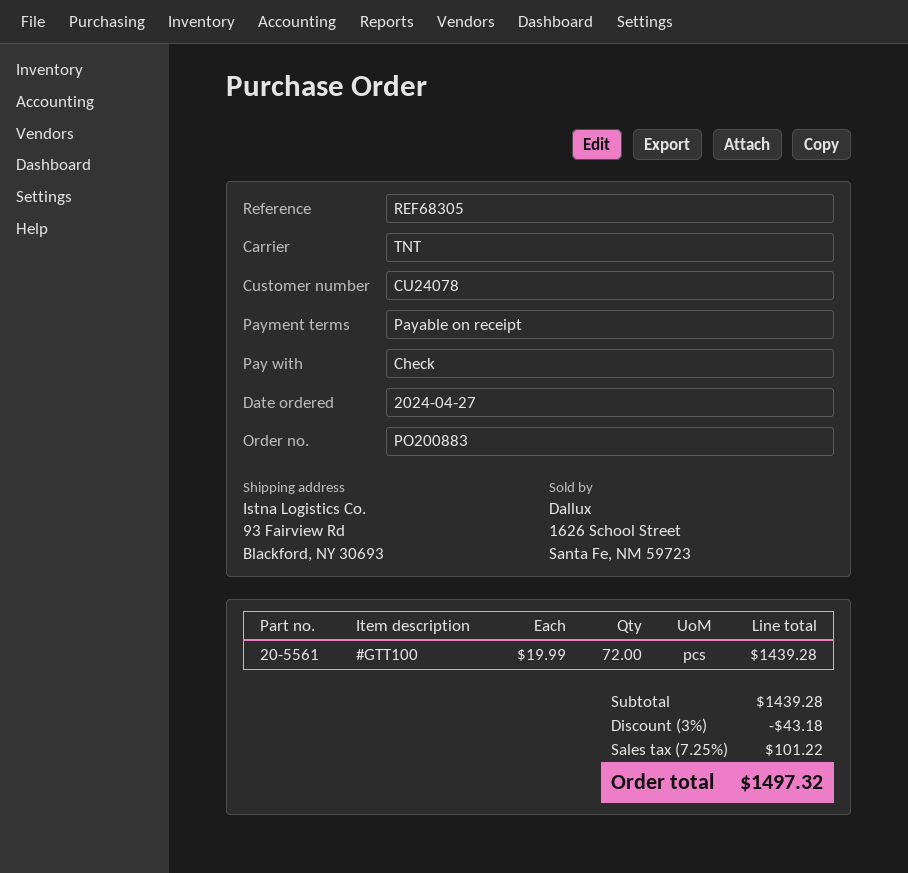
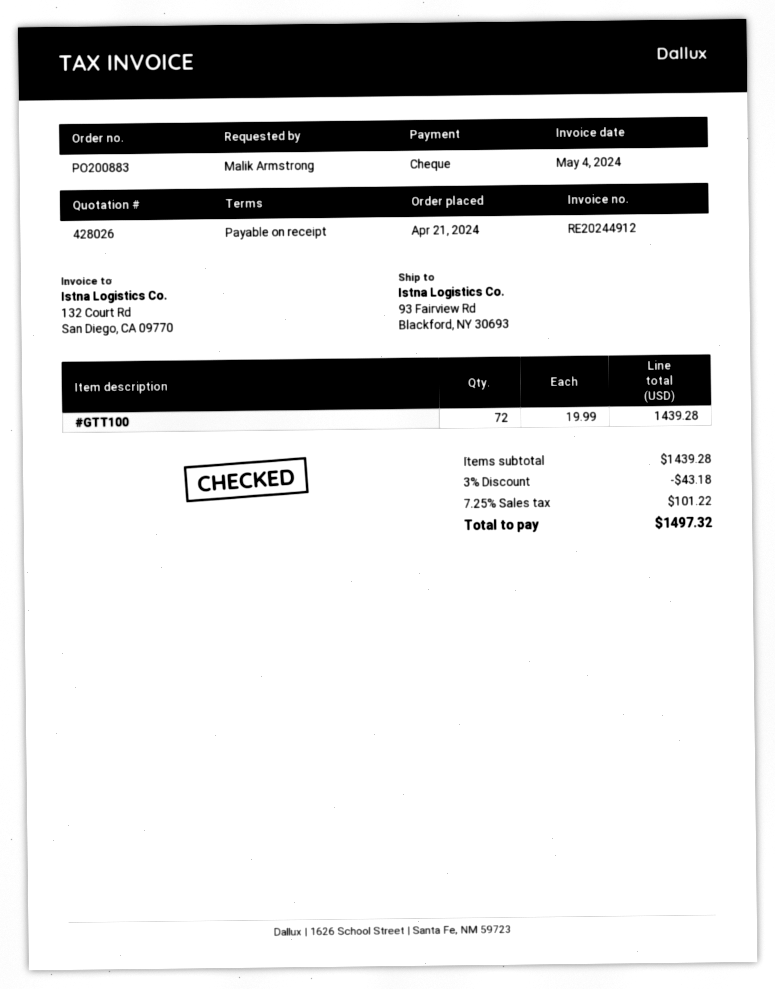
order date: 2024-04-27 -> 2024-04-21

